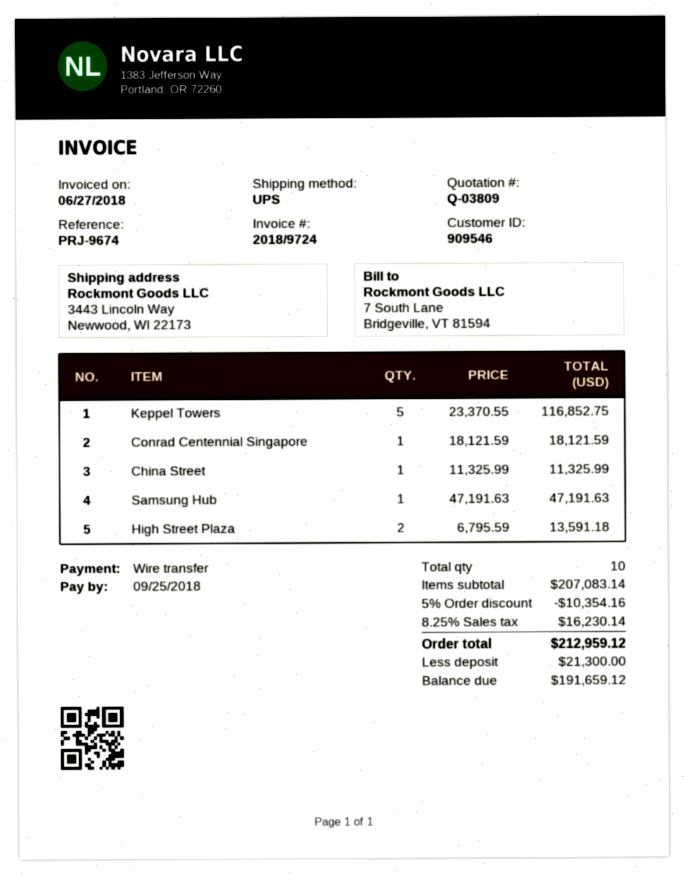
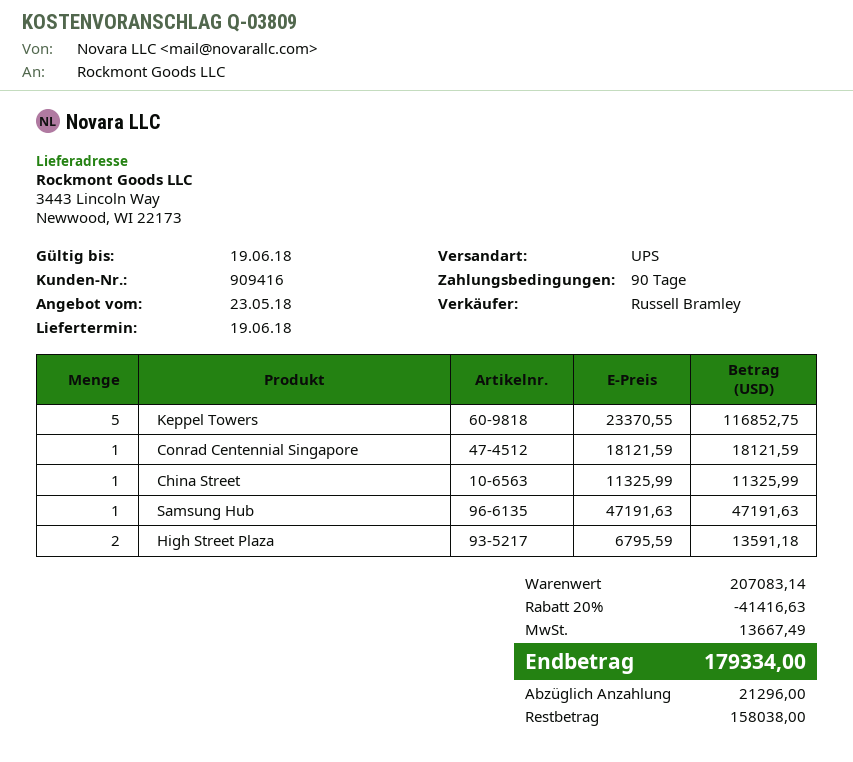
customer number: 909546 -> 909416
discount: 5% = 10354.16 -> 20% = 41416.63
tax: 16230.14 -> 13667.49
total: 212959.12 -> 179334.00
deposit: 21300.00 -> 21296.00
balance: 191659.12 -> 158038.00

